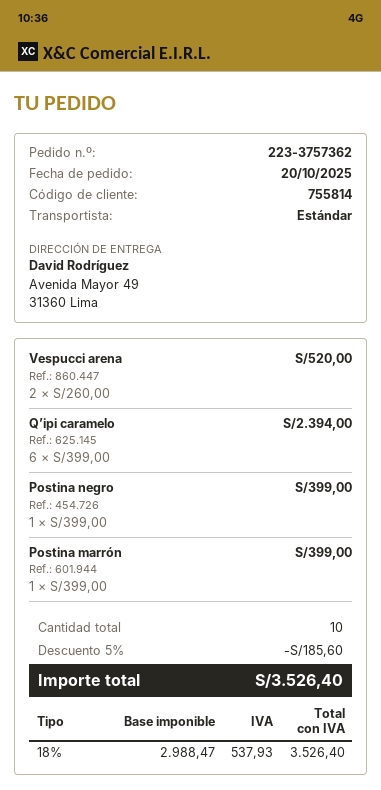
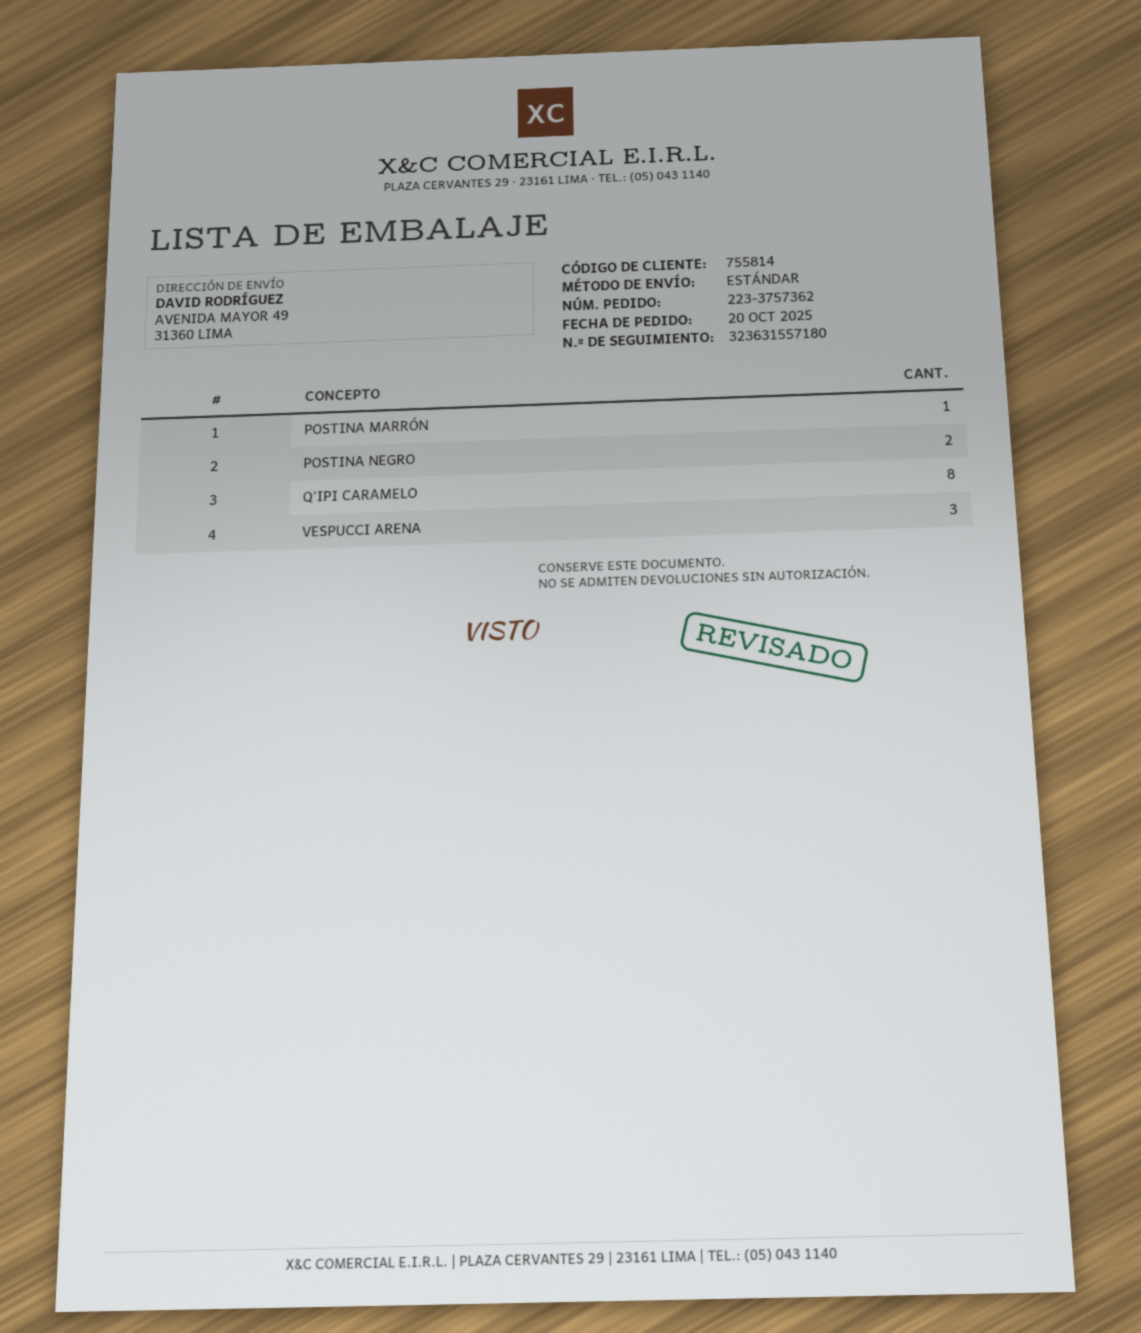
Vespucci arena: 2 -> 3
Q’ipi caramelo: 6 -> 8
Postina negro: 1 -> 2

